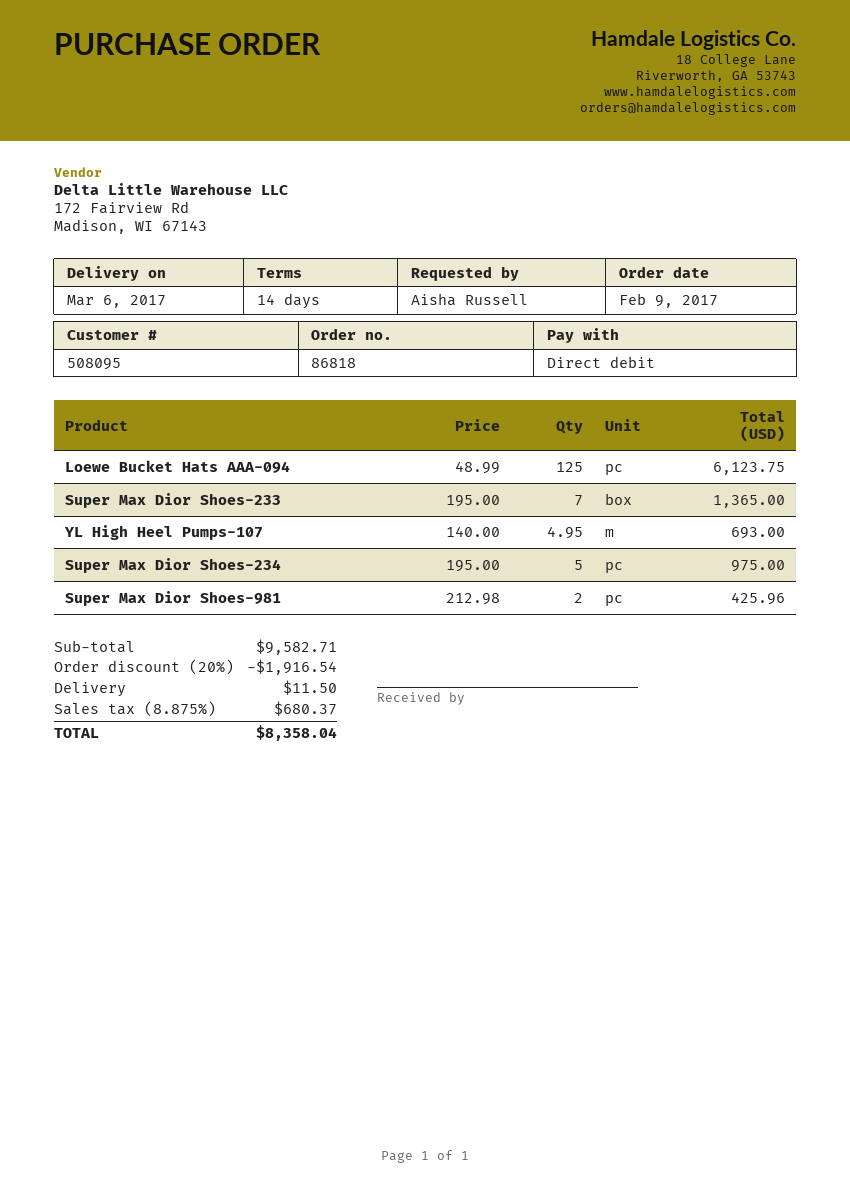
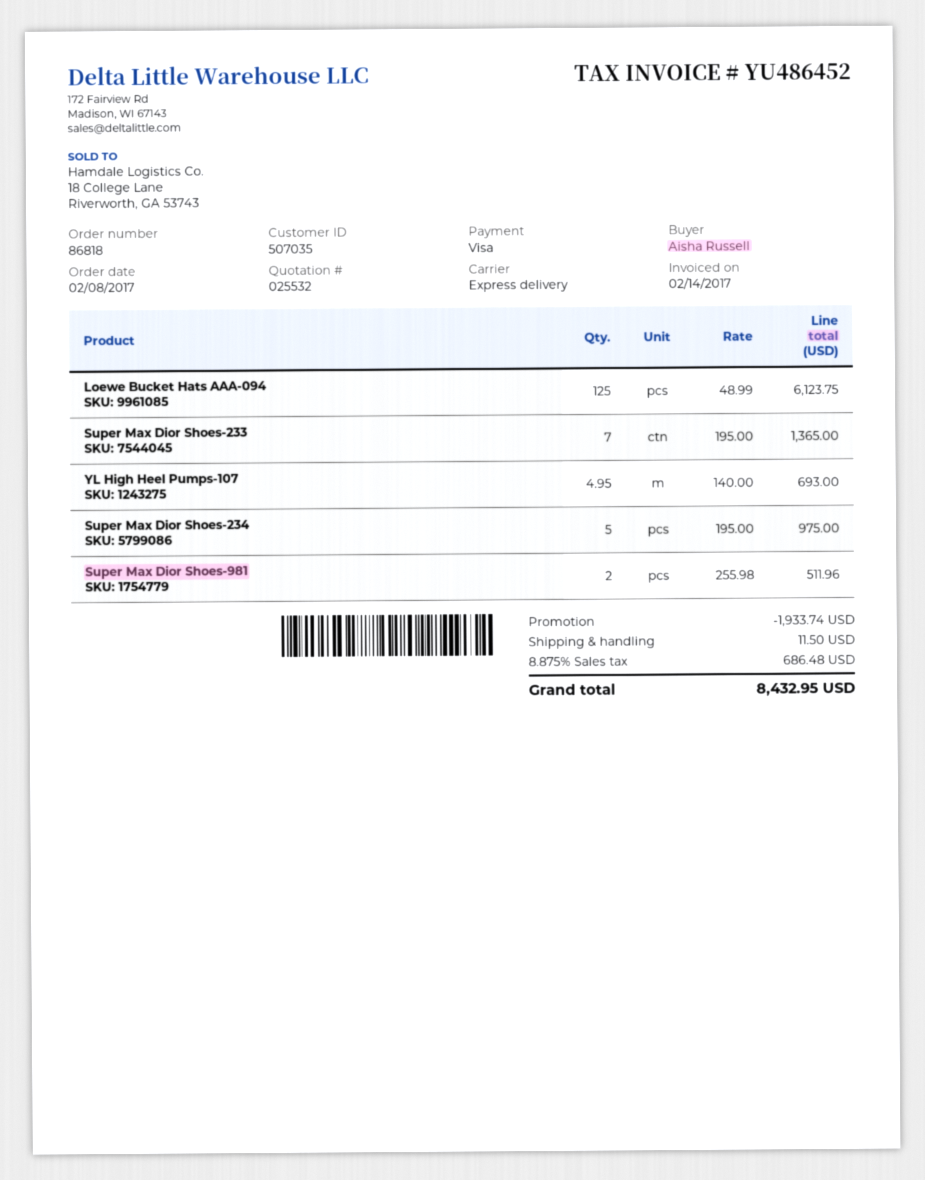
order date: 2017-02-09 -> 2017-02-08
customer number: 508095 -> 507035
payment method: direct debit -> Visa
Super Max Dior Shoes-981: 2 x 212.98 = 425.96 -> 2 x 255.98 = 511.96
discount: 1916.54 -> 1933.74
tax: 8.875% = 680.37 -> 8.875% = 686.48
total: 8358.04 -> 8432.95

